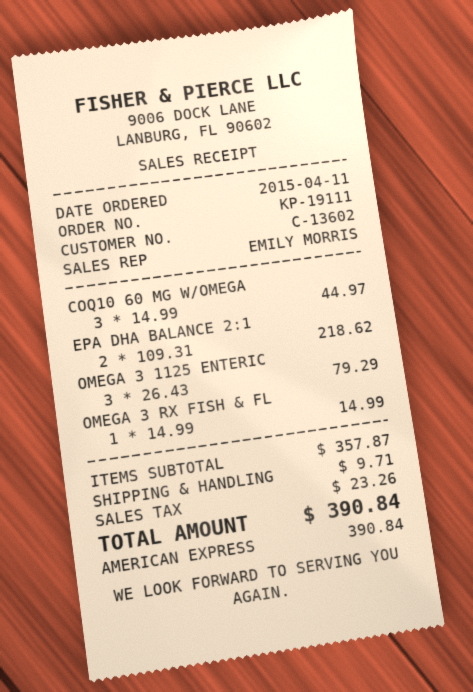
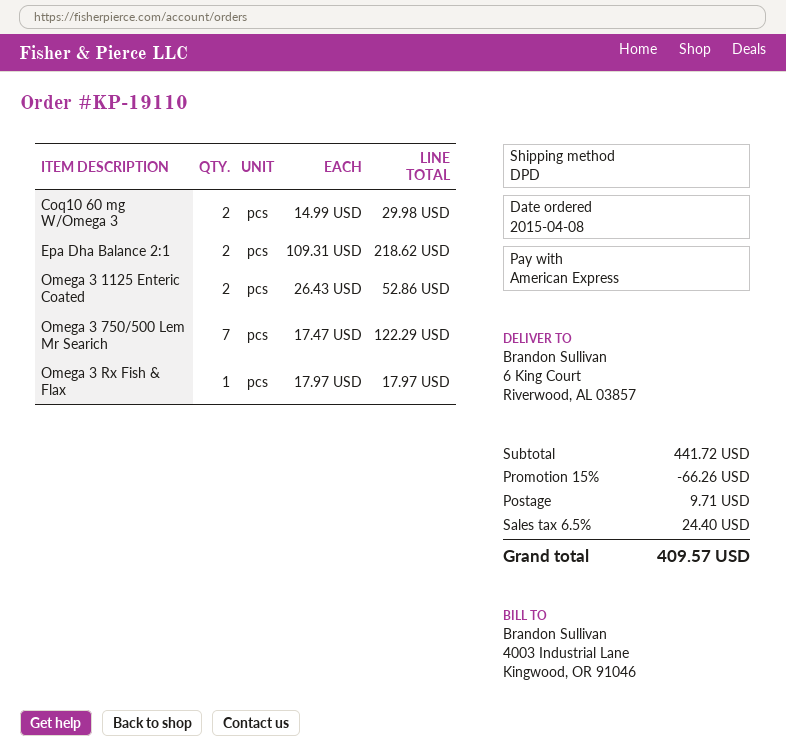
order number: KP-19111 -> KP-19110
order date: 2015-04-11 -> 2015-04-08
COQ10 60 MG W/OMEGA: 3 x 14.99 = 44.97 -> 2 x 14.99 = 29.98
OMEGA 3 1125 ENTERIC: 3 x 26.43 = 79.29 -> 2 x 26.43 = 52.86
OMEGA 3 RX FISH & FL: 1 x 14.99 = 14.99 -> 1 x 17.97 = 17.97
Omega 3 750/500 Lem Mr Searich: none -> 7 x 17.47 = 122.29
subtotal: 357.87 -> 441.72
discount: none -> 15% = 66.26
tax: 23.26 -> 24.40
total: 390.84 -> 409.57

